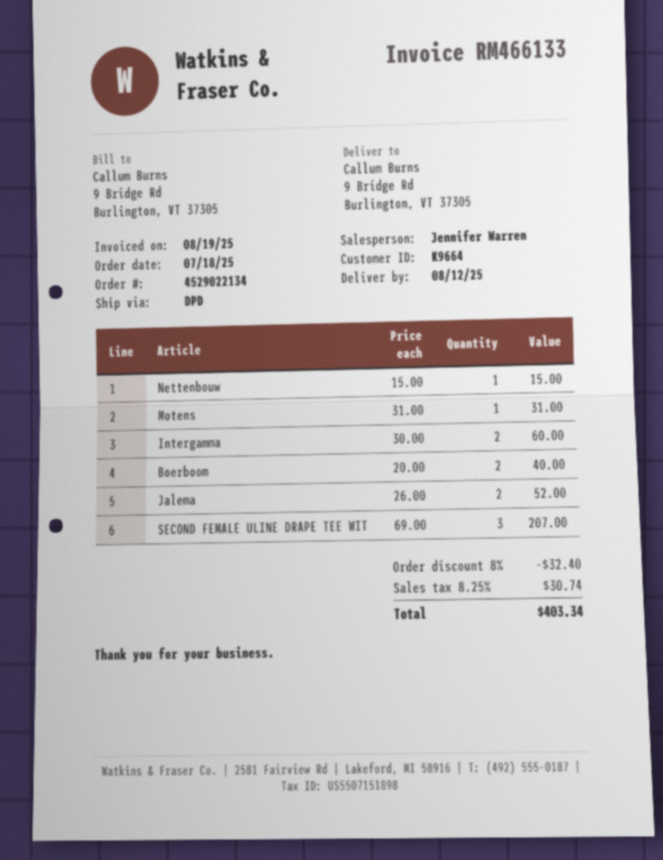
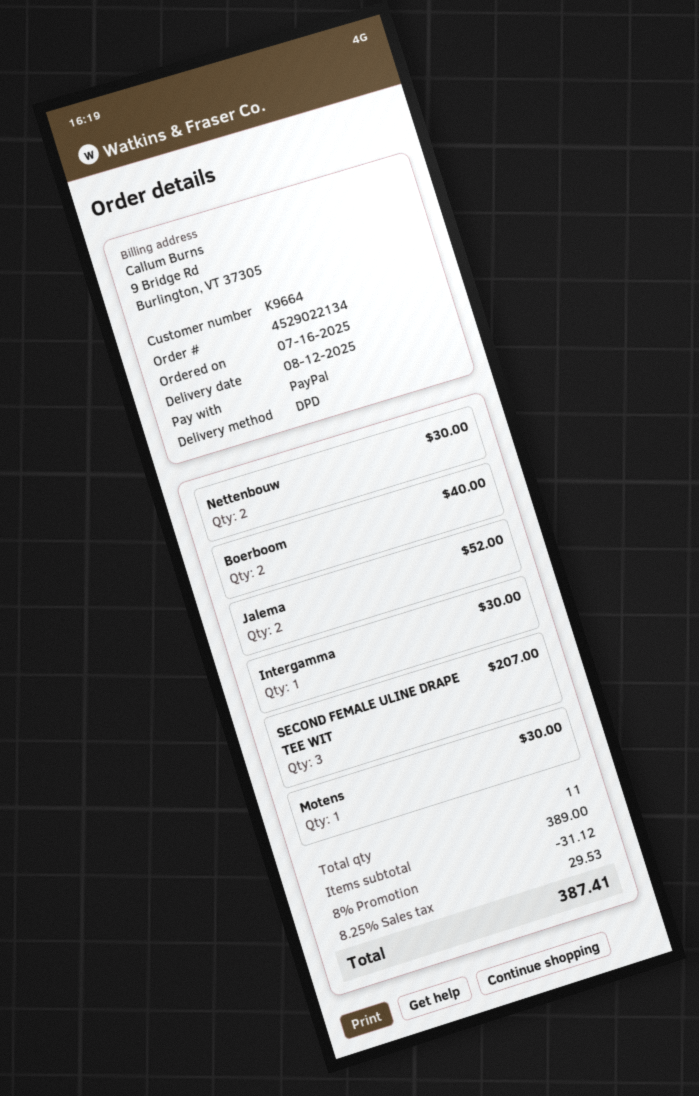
order date: 2025-07-18 -> 2025-07-16
Nettenbouw: 1 for 15.00 -> 2 for 30.00
Motens: 1 for 31.00 -> 1 for 30.00
Intergamma: 2 for 60.00 -> 1 for 30.00
discount: 8% = 32.40 -> 8% = 31.12
tax: 8.25% = 30.74 -> 8.25% = 29.53
total: 403.34 -> 387.41

